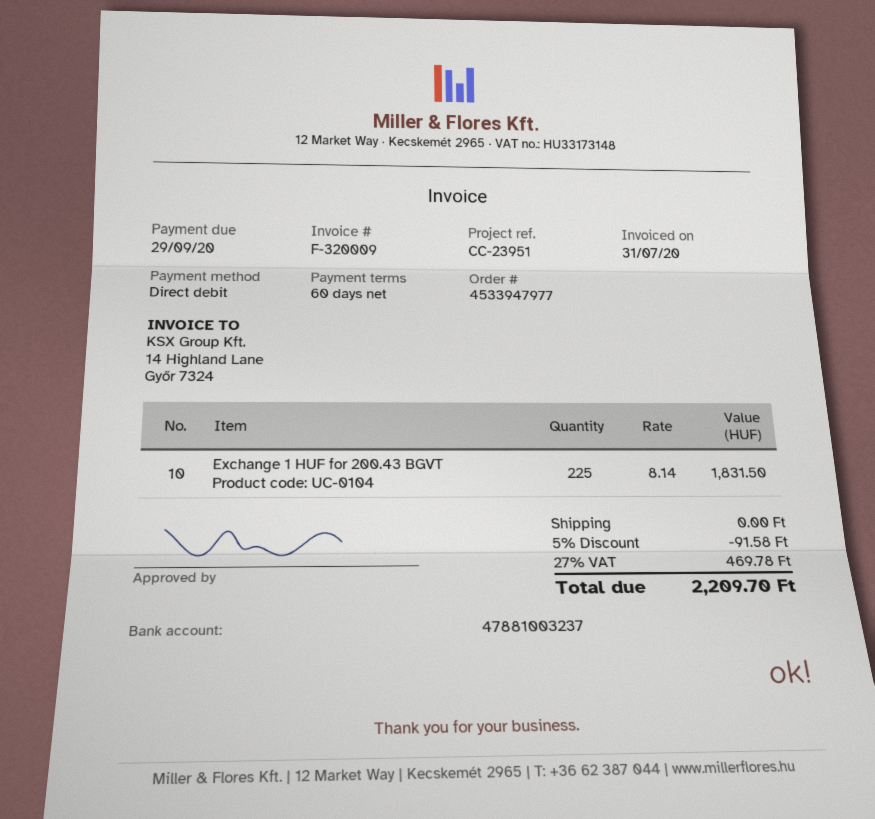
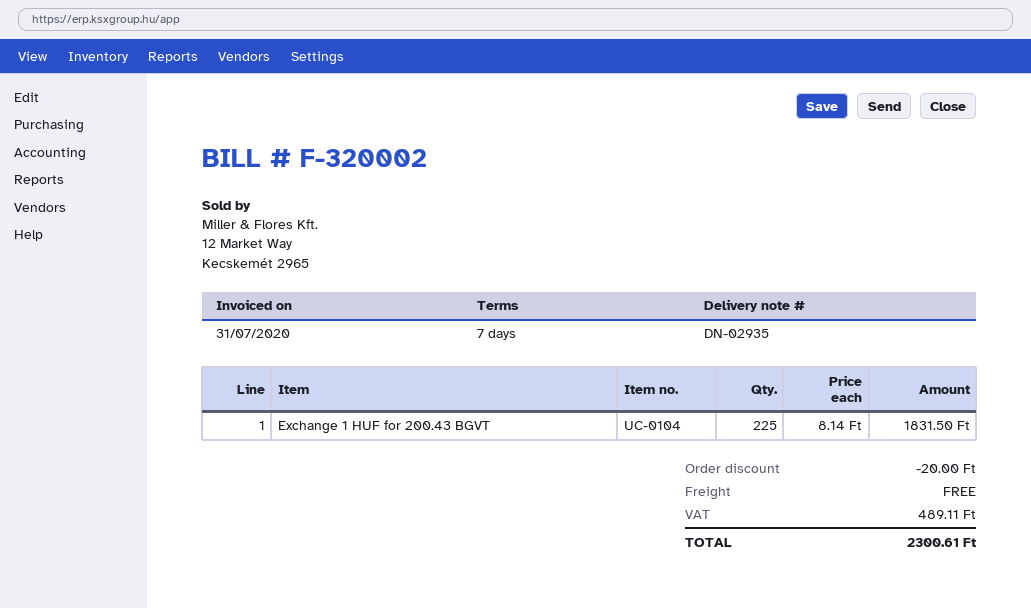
invoice number: F-320009 -> F-320002
payment terms: 60 days -> 7 days
discount: 91.58 -> 20.00
tax: 469.78 -> 489.11
total: 2209.70 -> 2300.61

